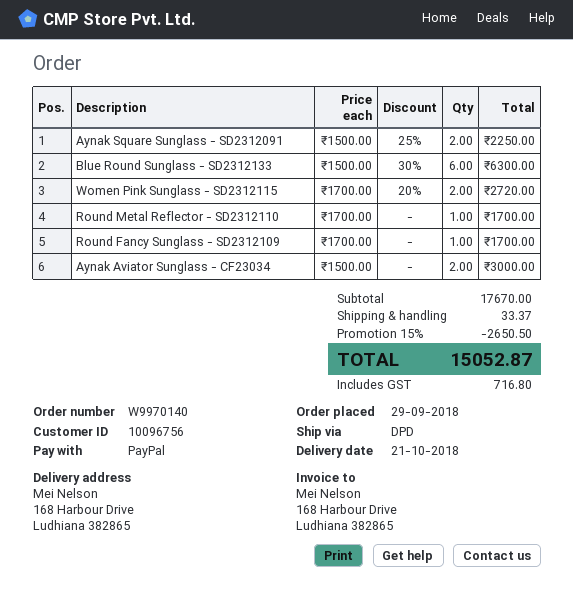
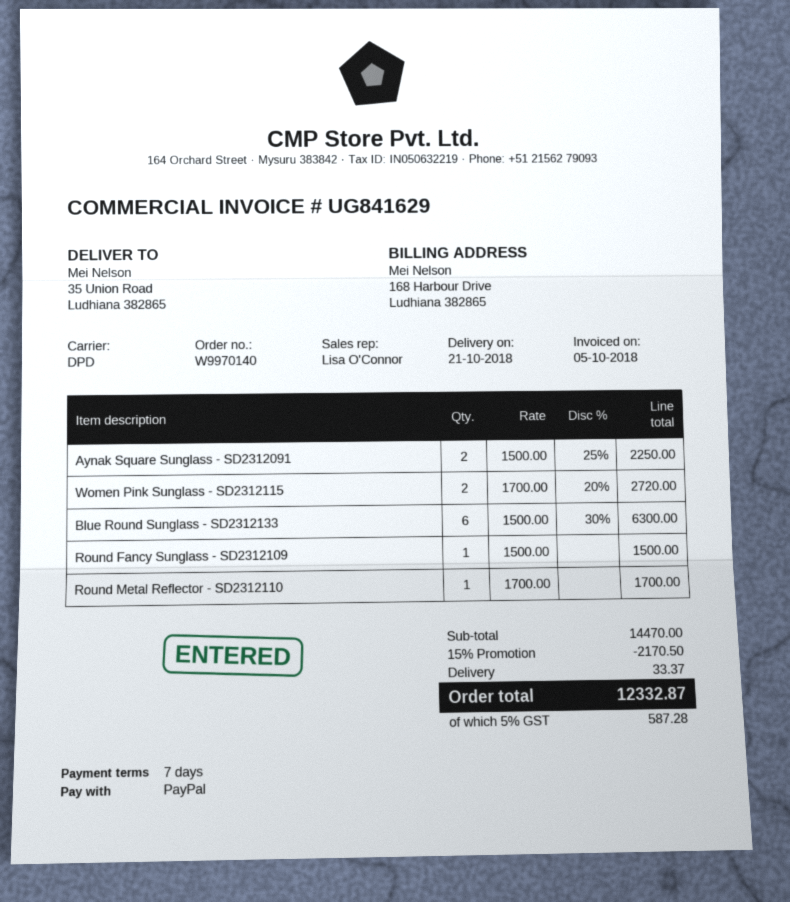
ship to: 168 Harbour Drive, Ludhiana 382865 -> 35 Union Road, Ludhiana 382865
Round Fancy Sunglass - SD2312109: 1 x 1700.00 = 1700.00 -> 1 x 1500.00 = 1500.00
Aynak Aviator Sunglass - CF23034: 2 x 1500.00 = 3000.00 -> none
subtotal: 17670.00 -> 14470.00
discount: 15% = 2650.50 -> 15% = 2170.50
tax: 716.80 -> 587.28
total: 15052.87 -> 12332.87

